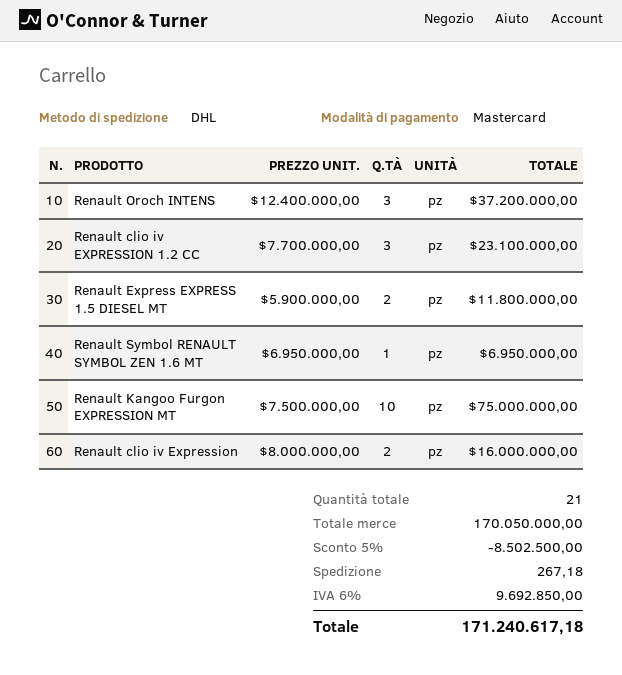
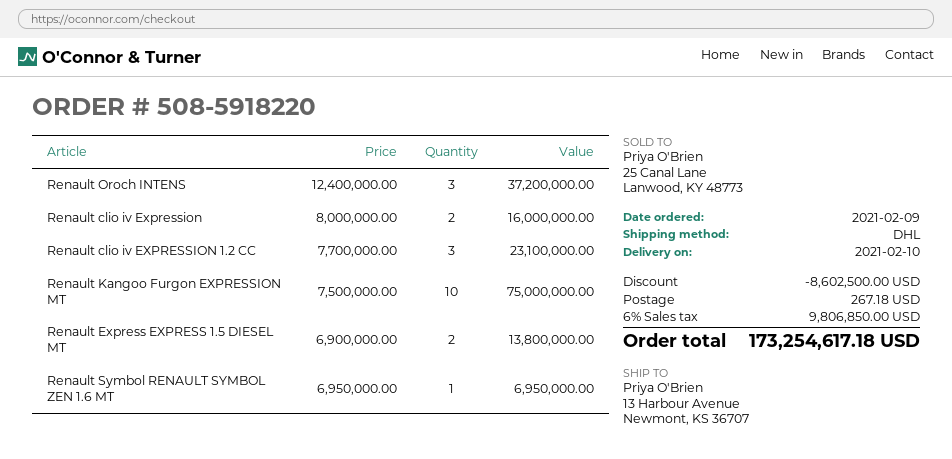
Renault Express EXPRESS 1.5 DIESEL MT: 2 x 5900000.00 = 11800000.00 -> 2 x 6900000.00 = 13800000.00
discount: 8502500.00 -> 8602500.00
tax: 6% = 9692850.00 -> 6% = 9806850.00
total: 171240617.18 -> 173254617.18

